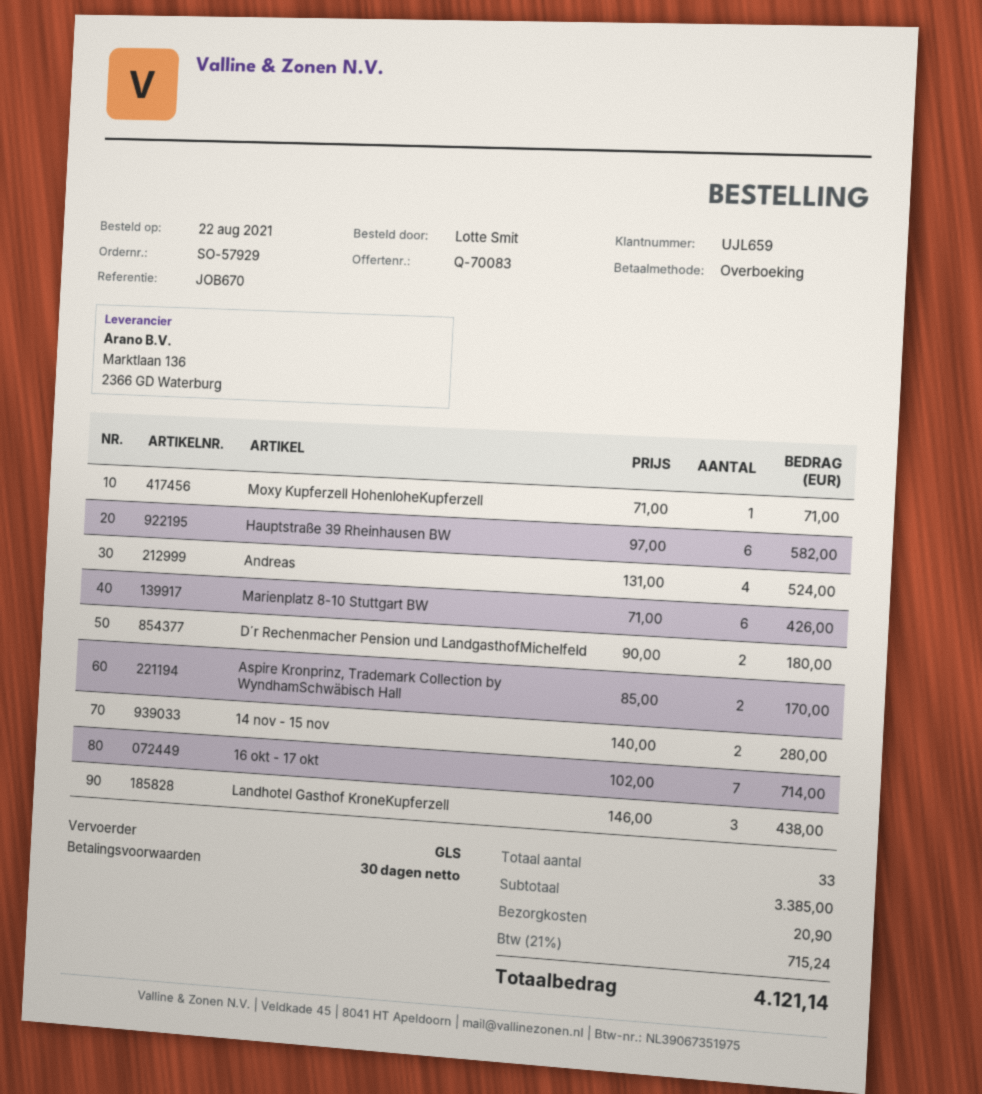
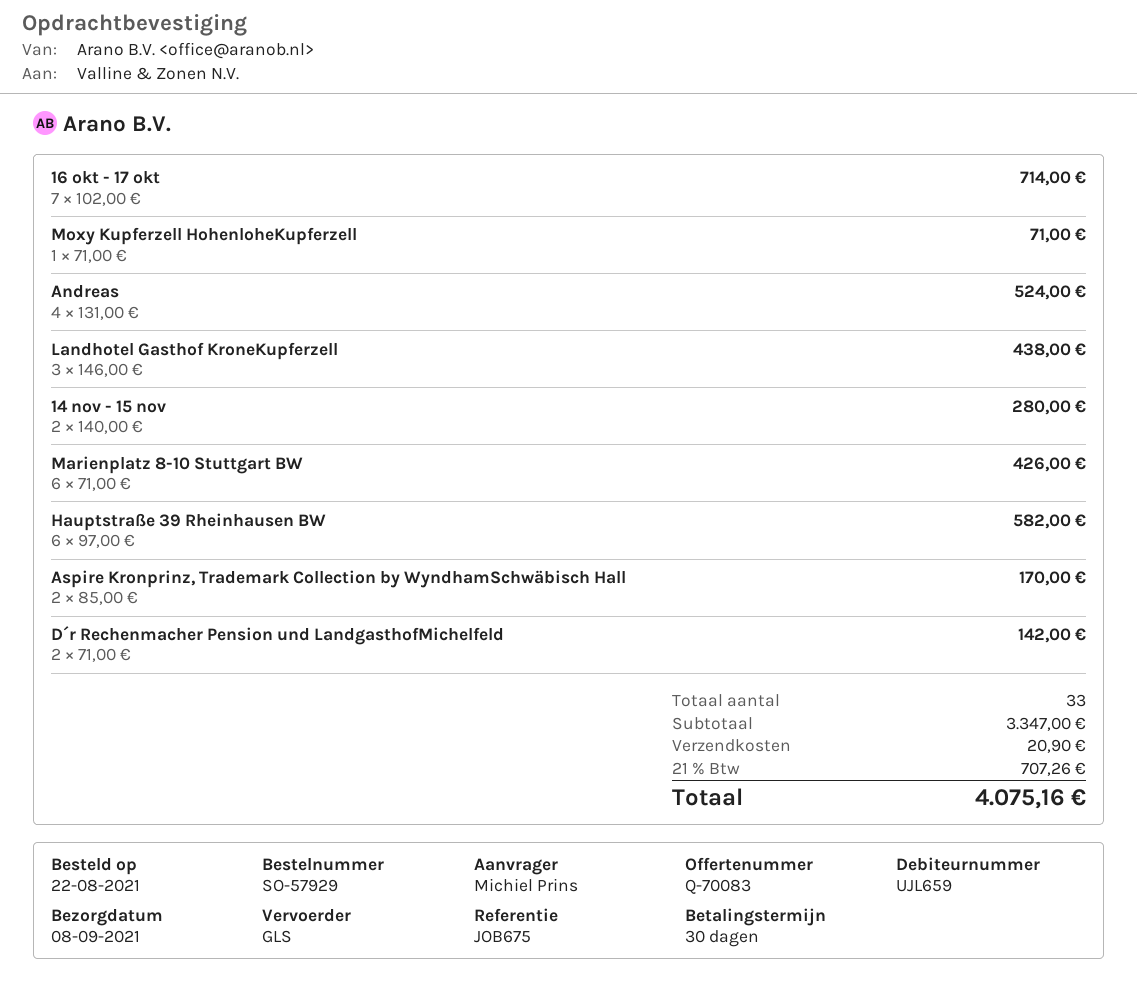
reference: JOB670 -> JOB675
ordered by: Lotte Smit -> Michiel Prins
D´r Rechenmacher Pension und LandgasthofMichelfeld: 2 x 90.00 = 180.00 -> 2 x 71.00 = 142.00
subtotal: 3385.00 -> 3347.00
tax: 21% = 715.24 -> 21% = 707.26
total: 4121.14 -> 4075.16

